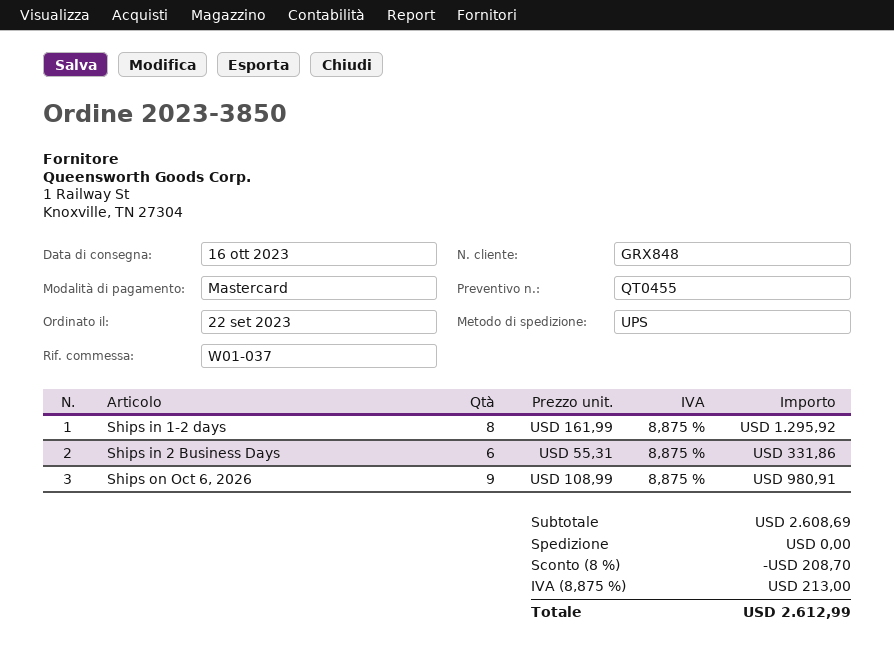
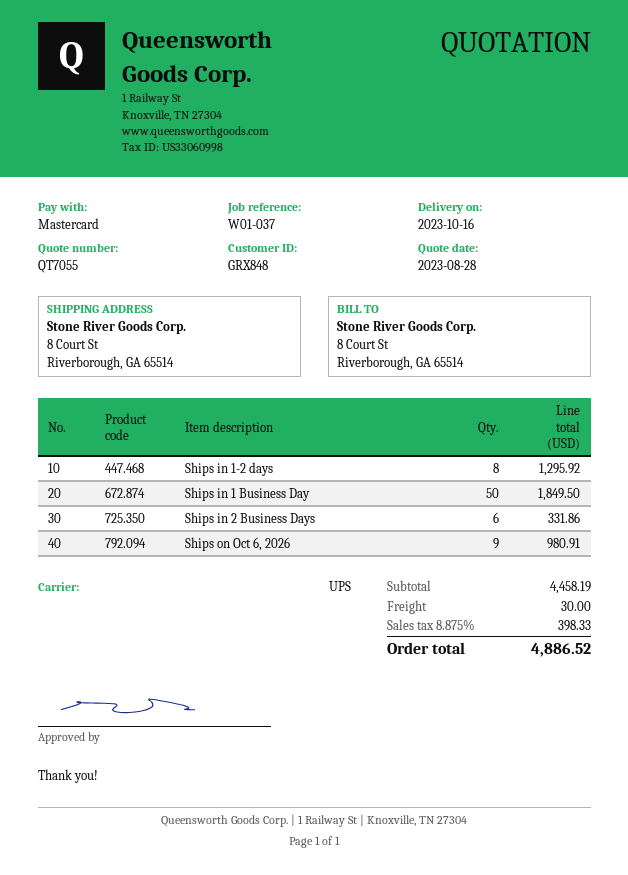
quote number: QT0455 -> QT7055
Ships in 1 Business Day: none -> 50 for 1849.50
subtotal: 2608.69 -> 4458.19
discount: 8% = 208.70 -> none
shipping: 0.00 -> 30.00
tax: 8.875% = 213.00 -> 8.875% = 398.33
total: 2612.99 -> 4886.52

